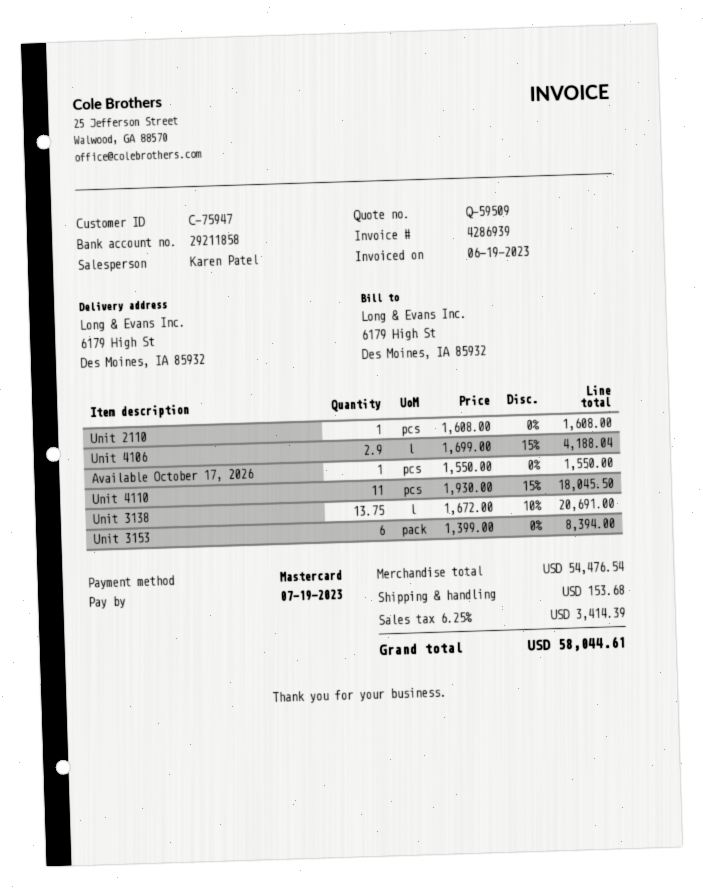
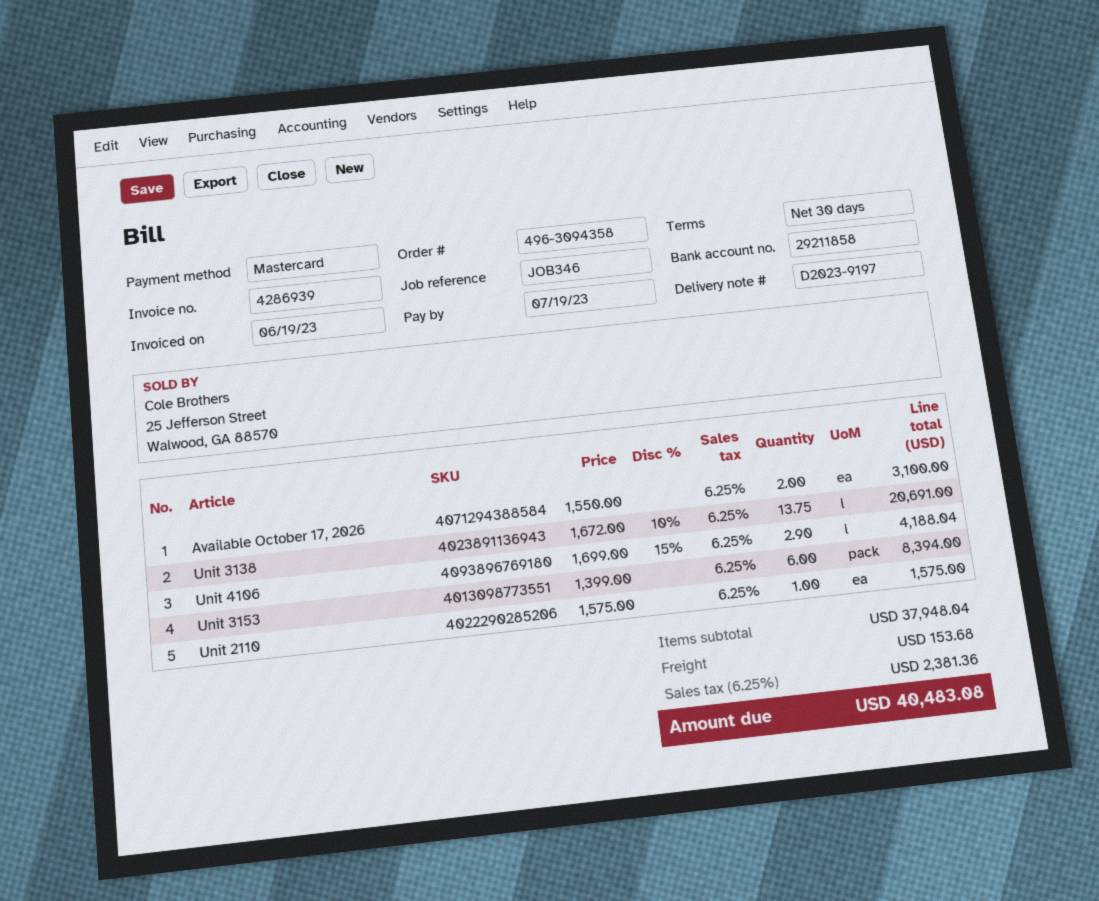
Unit 2110: 1 x 1608.00 = 1608.00 -> 1 x 1575.00 = 1575.00
Available October 17, 2026: 1 x 1550.00 = 1550.00 -> 2 x 1550.00 = 3100.00
Unit 4110: 11 x 1930.00 - 15% = 18045.50 -> none
subtotal: 54476.54 -> 37948.04
tax: 6.25% = 3414.39 -> 6.25% = 2381.36
total: 58044.61 -> 40483.08

